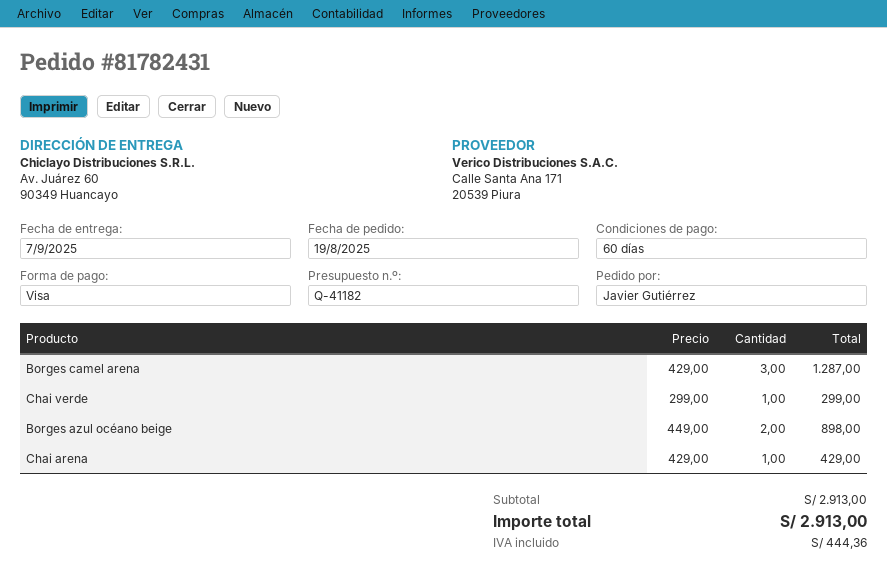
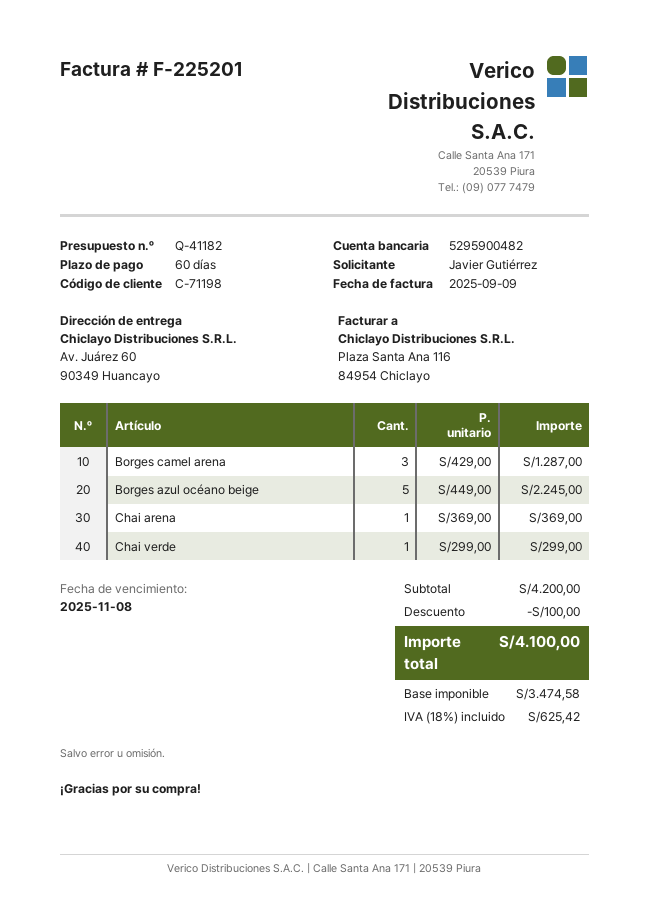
Borges azul océano beige: 2 x 449.00 = 898.00 -> 5 x 449.00 = 2245.00
Chai arena: 1 x 429.00 = 429.00 -> 1 x 369.00 = 369.00
subtotal: 2913.00 -> 4200.00
discount: none -> 100.00
tax: 444.36 -> 625.42
total: 2913.00 -> 4100.00

